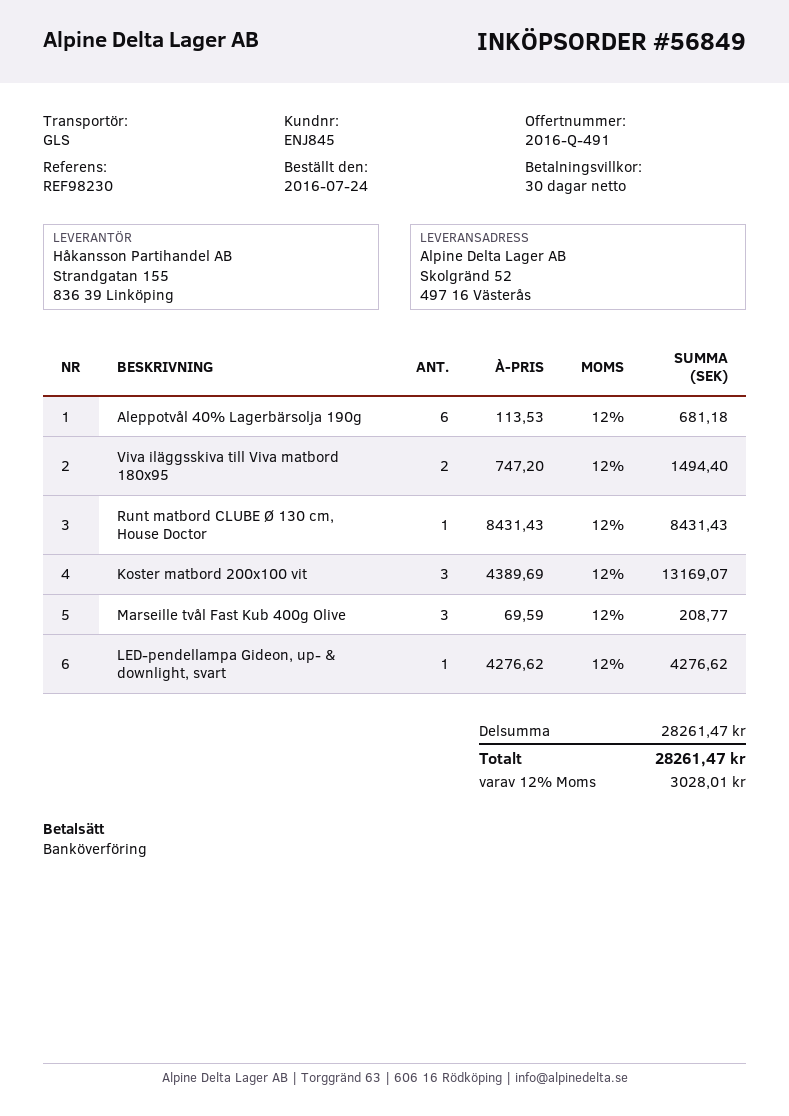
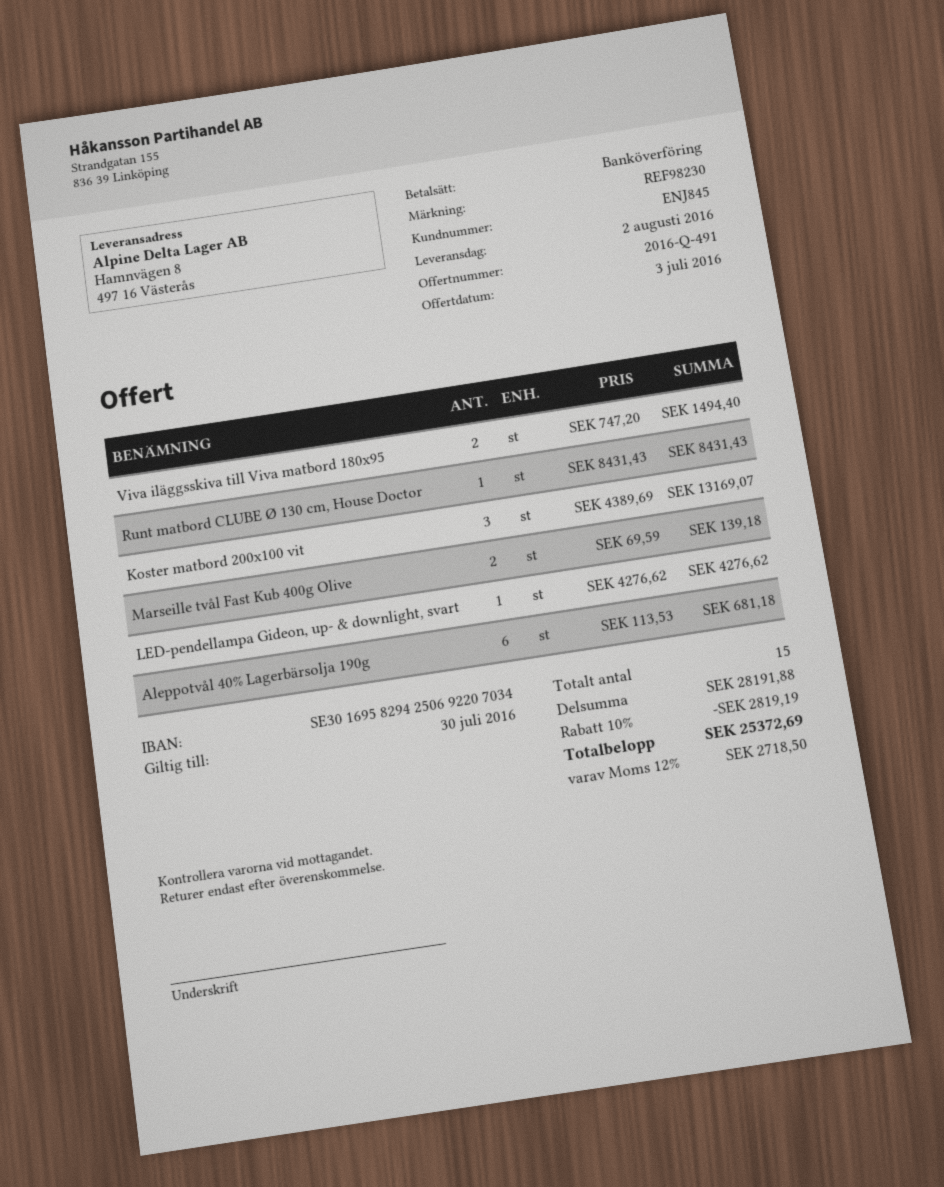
ship to: Skolgränd 52, 497 16 Västerås -> Hamnvägen 8, 497 16 Västerås
Marseille tvål Fast Kub 400g Olive: 3 x 69.59 = 208.77 -> 2 x 69.59 = 139.18
subtotal: 28261.47 -> 28191.88
discount: none -> 10% = 2819.19
tax: 12% = 3028.01 -> 12% = 2718.50
total: 28261.47 -> 25372.69

